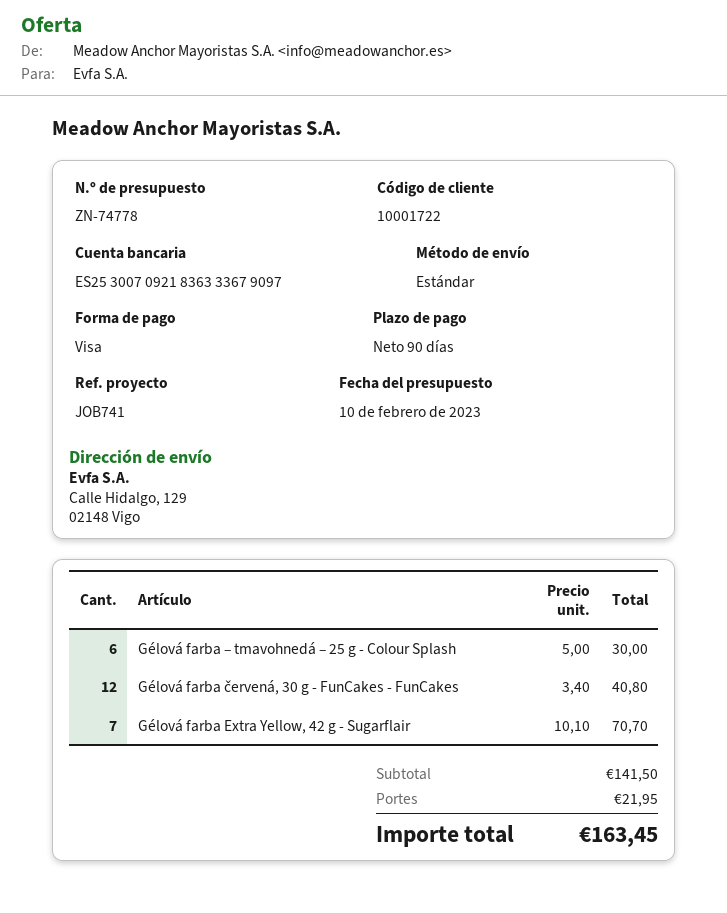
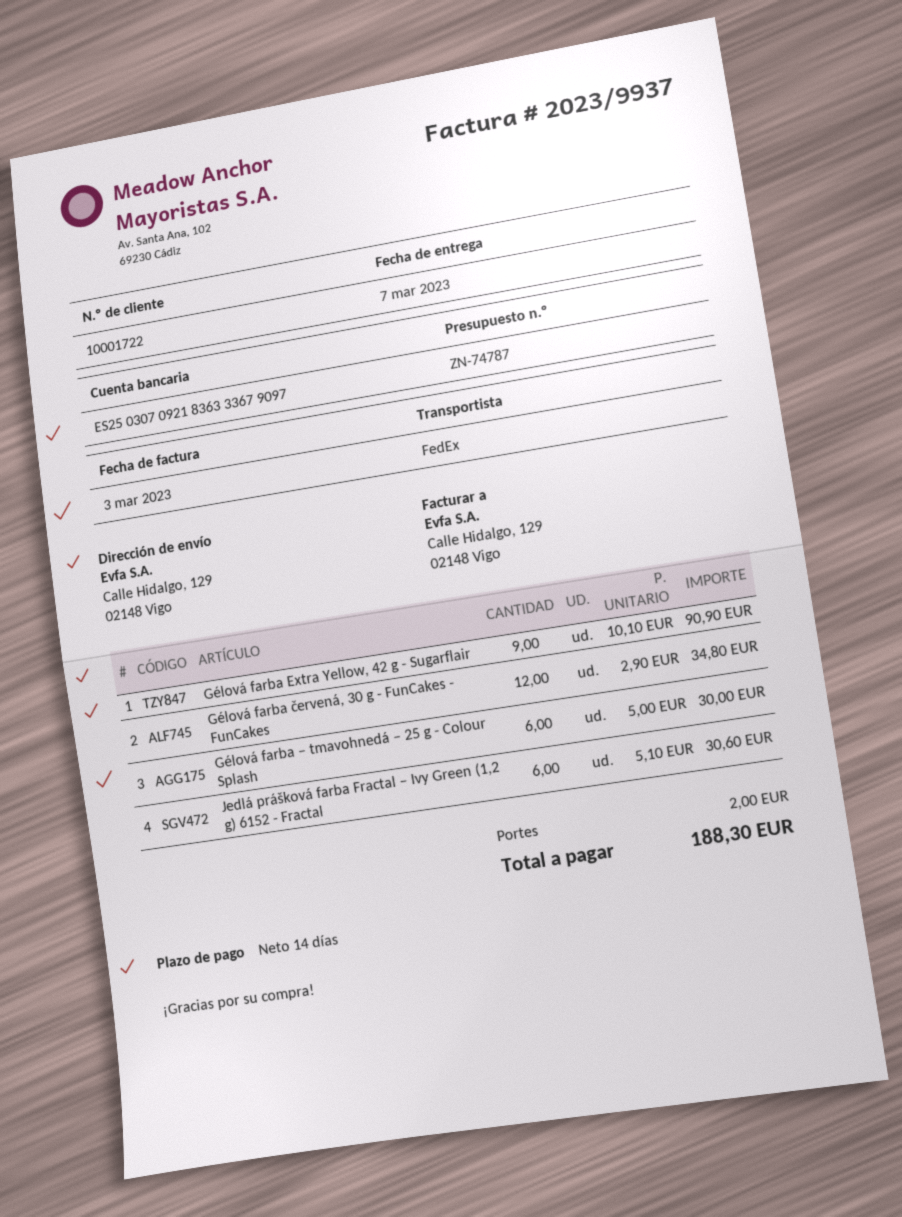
quote number: ZN-74778 -> ZN-74787
payment terms: 90 days -> 14 days
bank account: ES2530070921836333679097 -> ES2503070921836333679097
shipping method: standard -> FedEx
Gélová farba červená, 30 g - FunCakes - FunCakes: 12 x 3.40 = 40.80 -> 12 x 2.90 = 34.80
Gélová farba Extra Yellow, 42 g - Sugarflair: 7 x 10.10 = 70.70 -> 9 x 10.10 = 90.90
Jedlá prášková farba Fractal – Ivy Green (1,2 g) 6152 - Fractal: none -> 6 x 5.10 = 30.60
shipping: 21.95 -> 2.00
total: 163.45 -> 188.30

